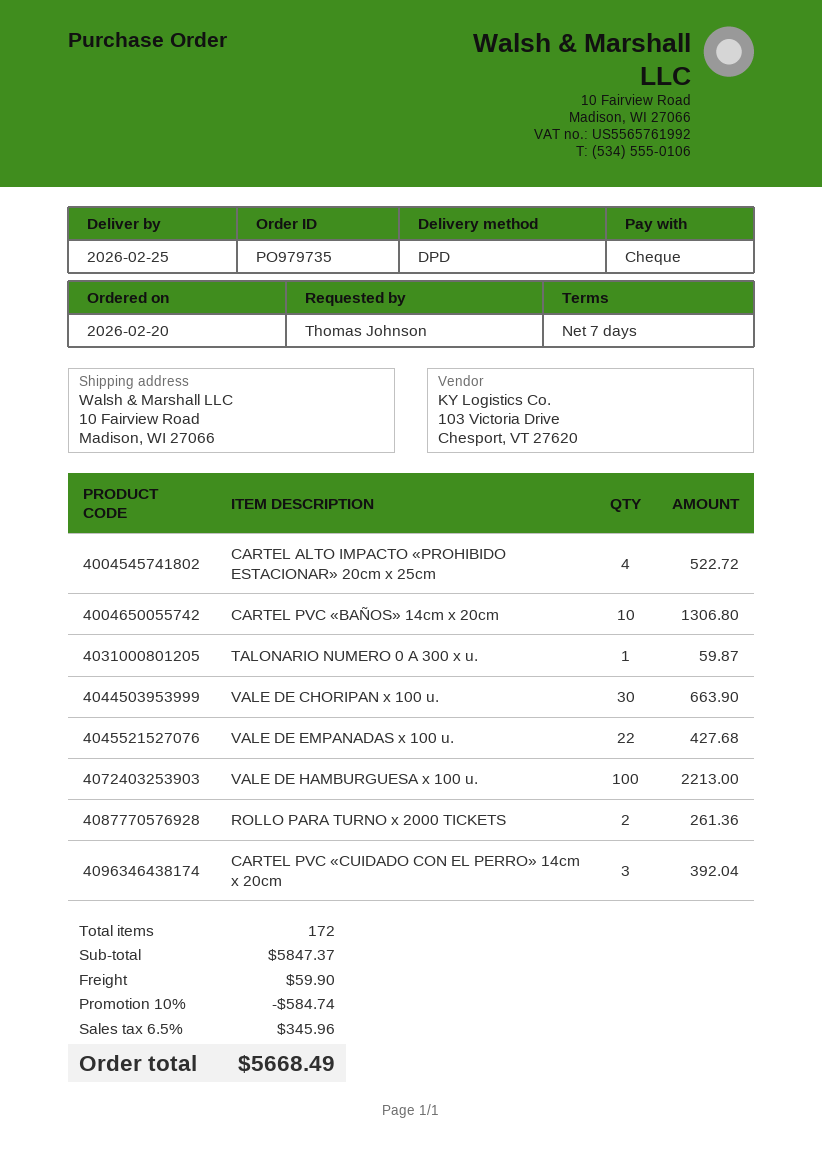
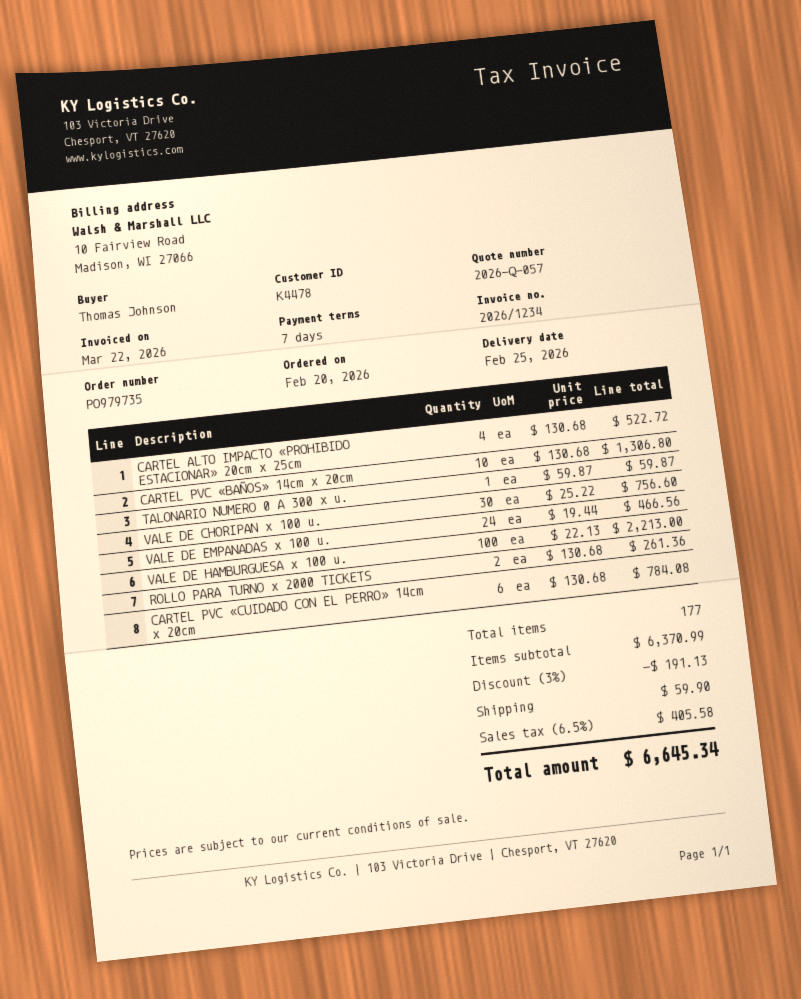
VALE DE CHORIPAN x 100 u.: 30 for 663.90 -> 30 for 756.60
VALE DE EMPANADAS x 100 u.: 22 for 427.68 -> 24 for 466.56
CARTEL PVC «CUIDADO CON EL PERRO» 14cm x 20cm: 3 for 392.04 -> 6 for 784.08
total quantity: 172 -> 177
subtotal: 5847.37 -> 6370.99
discount: 10% = 584.74 -> 3% = 191.13
tax: 6.5% = 345.96 -> 6.5% = 405.58
total: 5668.49 -> 6645.34

